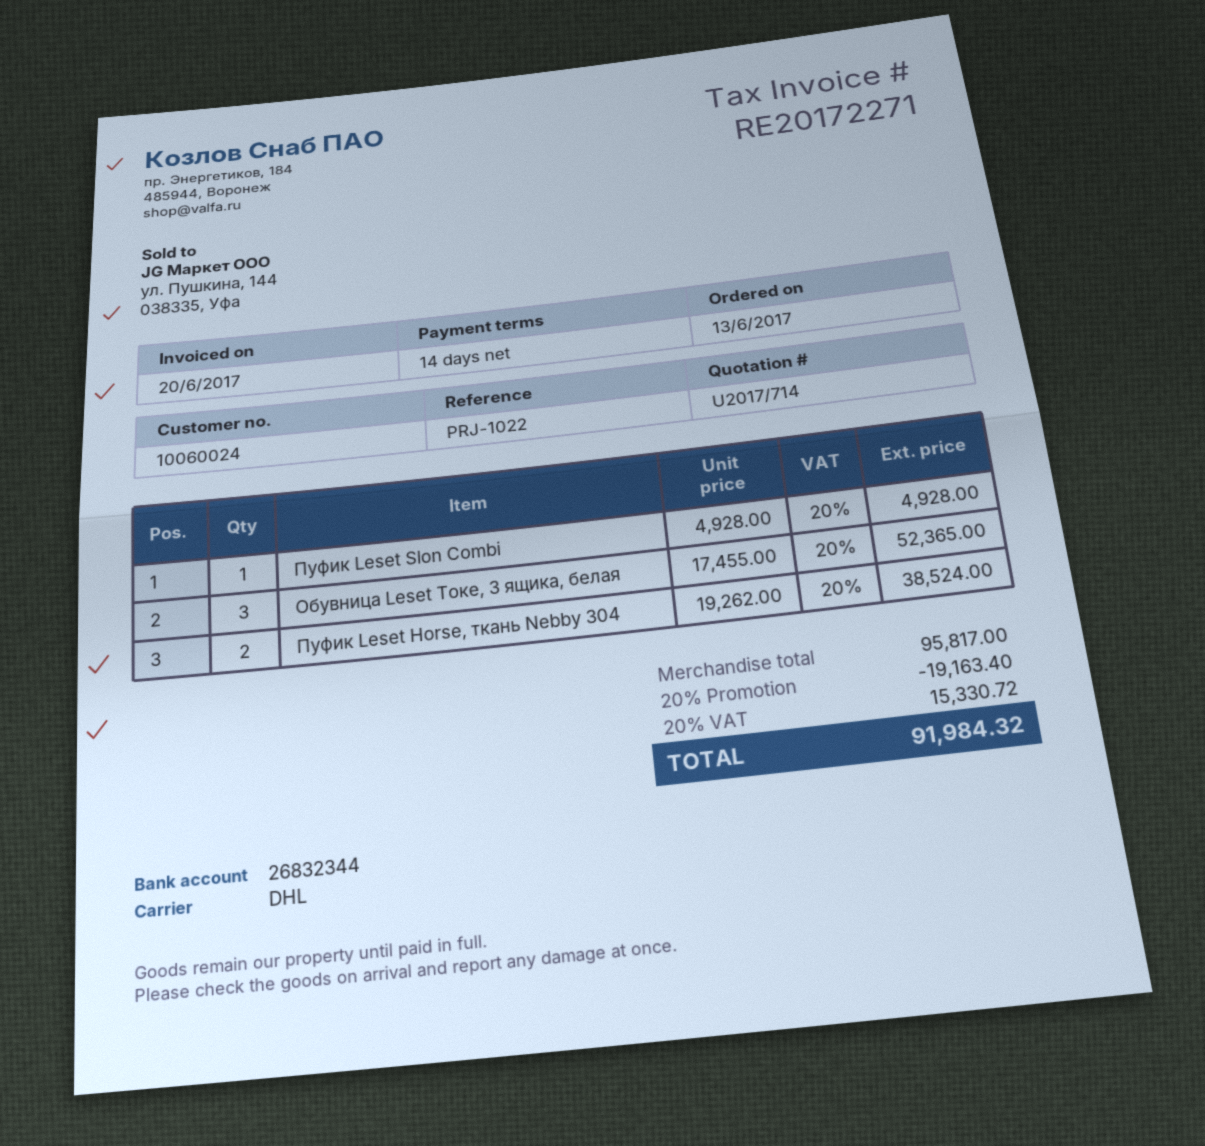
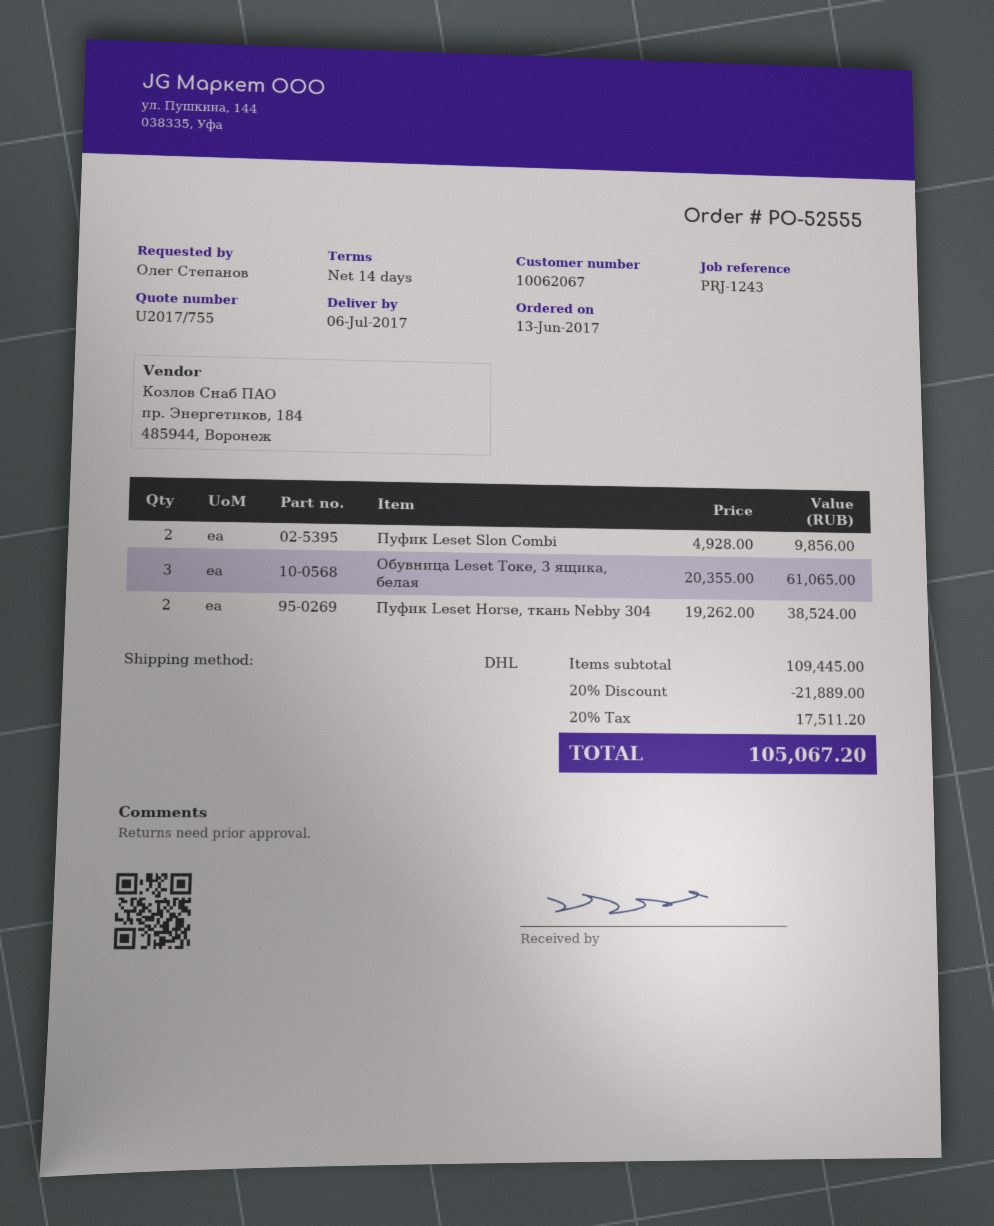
quote number: U2017/714 -> U2017/755
customer number: 10060024 -> 10062067
reference: PRJ-1022 -> PRJ-1243
Пуфик Leset Slon Combi: 1 x 4928.00 = 4928.00 -> 2 x 4928.00 = 9856.00
Обувница Leset Токе, 3 ящика, белая: 3 x 17455.00 = 52365.00 -> 3 x 20355.00 = 61065.00
subtotal: 95817.00 -> 109445.00
discount: 20% = 19163.40 -> 20% = 21889.00
tax: 20% = 15330.72 -> 20% = 17511.20
total: 91984.32 -> 105067.20

